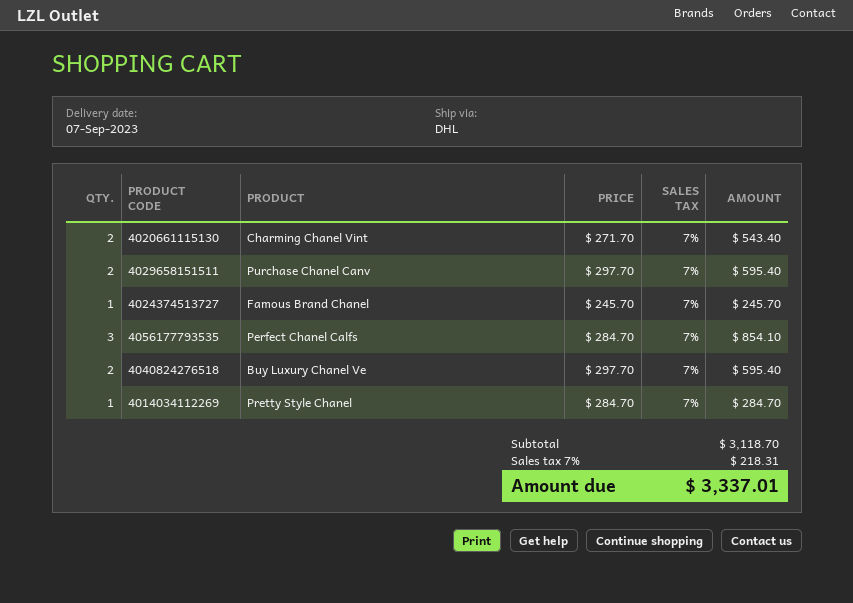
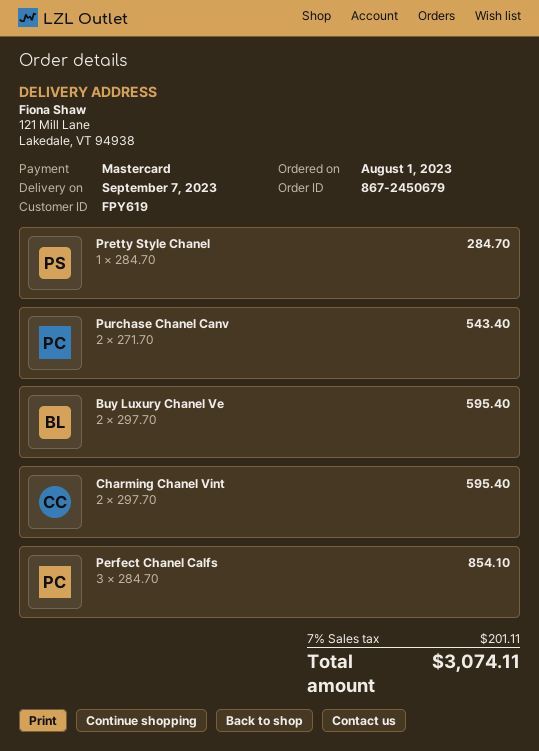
Charming Chanel Vint: 2 x 271.70 = 543.40 -> 2 x 297.70 = 595.40
Purchase Chanel Canv: 2 x 297.70 = 595.40 -> 2 x 271.70 = 543.40
Famous Brand Chanel: 1 x 245.70 = 245.70 -> none
tax: 7% = 218.31 -> 7% = 201.11
total: 3337.01 -> 3074.11

